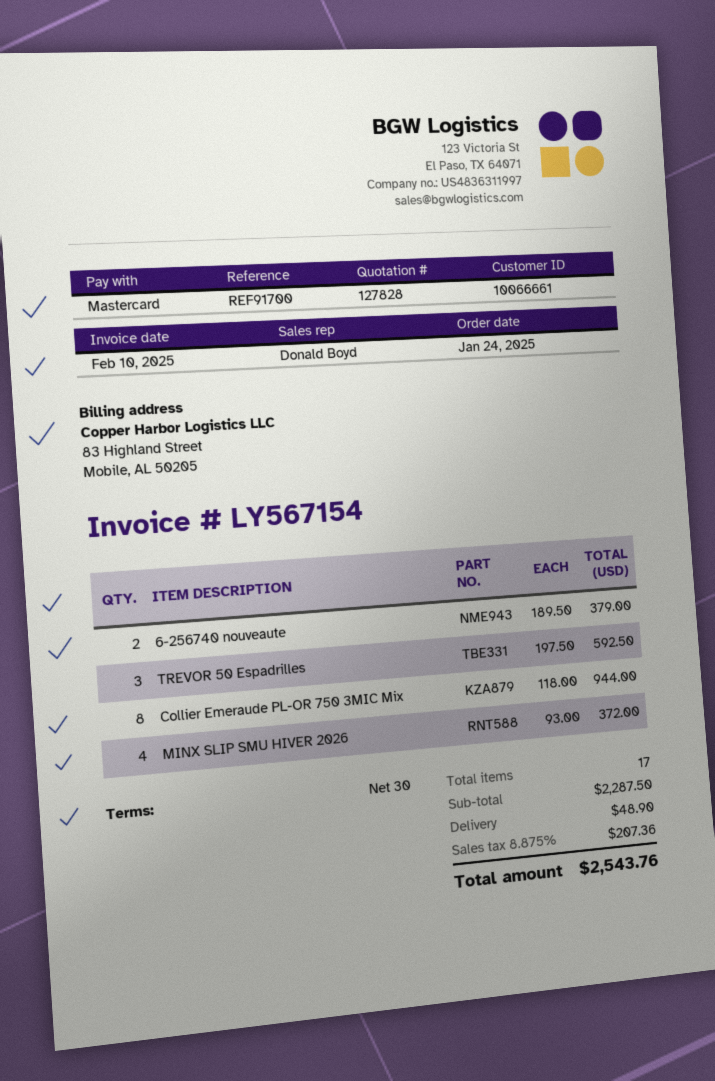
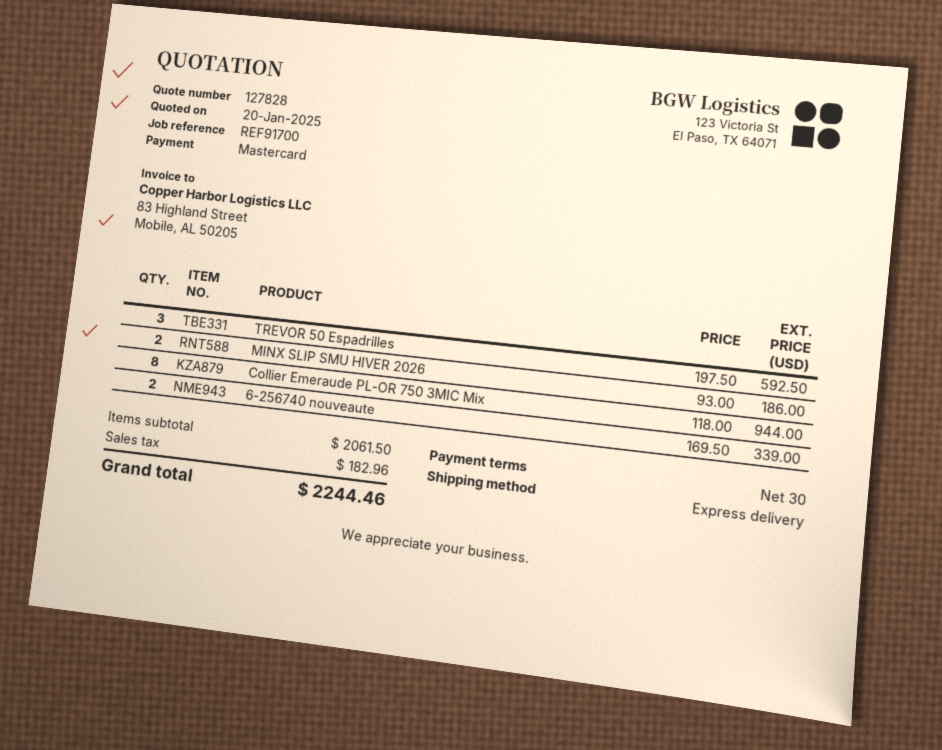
6-256740 nouveaute: 2 x 189.50 = 379.00 -> 2 x 169.50 = 339.00
MINX SLIP SMU HIVER 2026: 4 x 93.00 = 372.00 -> 2 x 93.00 = 186.00
subtotal: 2287.50 -> 2061.50
shipping: 48.90 -> none
tax: 207.36 -> 182.96
total: 2543.76 -> 2244.46

